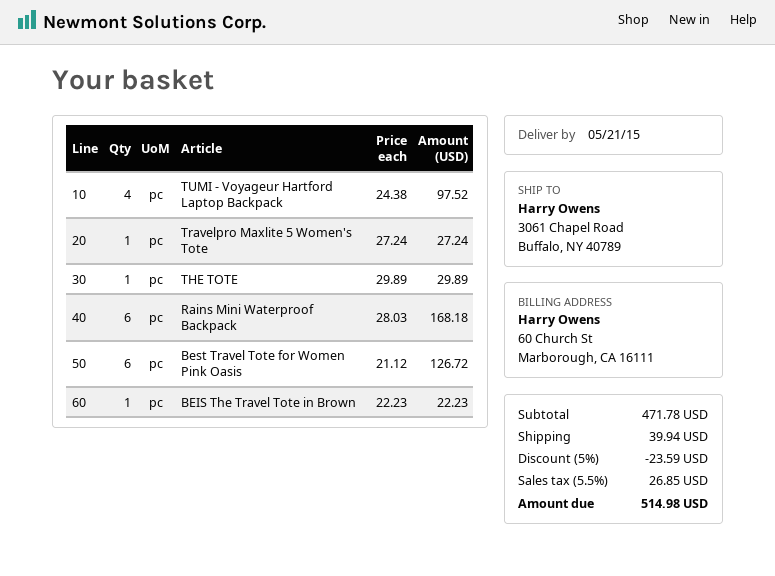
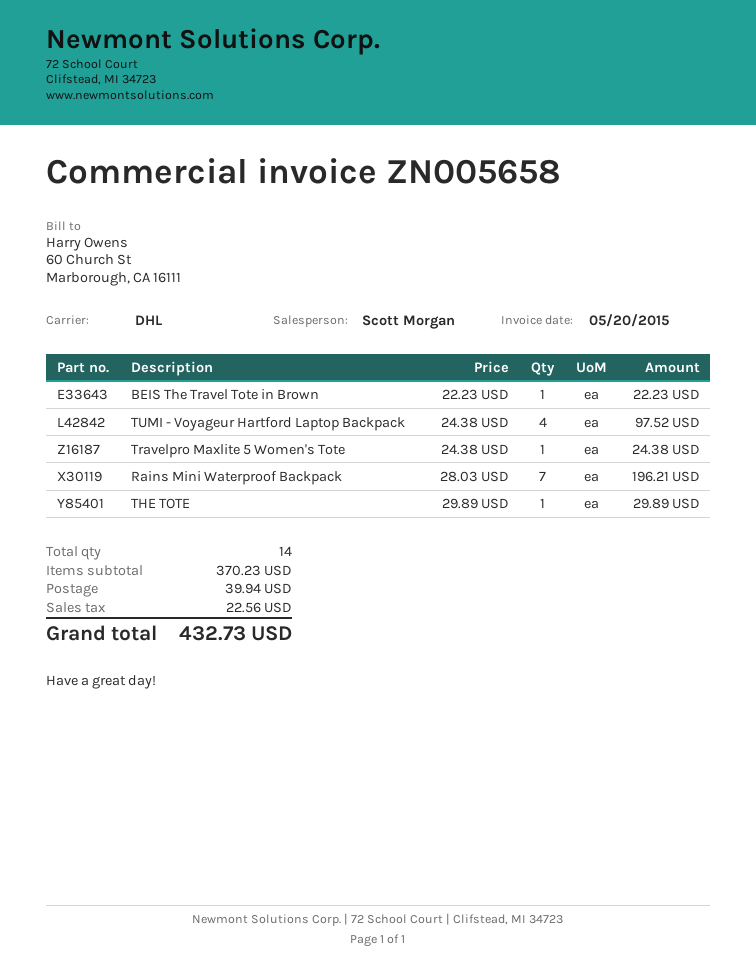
Travelpro Maxlite 5 Women's Tote: 1 x 27.24 = 27.24 -> 1 x 24.38 = 24.38
Rains Mini Waterproof Backpack: 6 x 28.03 = 168.18 -> 7 x 28.03 = 196.21
Best Travel Tote for Women Pink Oasis: 6 x 21.12 = 126.72 -> none
subtotal: 471.78 -> 370.23
discount: 5% = 23.59 -> none
tax: 26.85 -> 22.56
total: 514.98 -> 432.73

